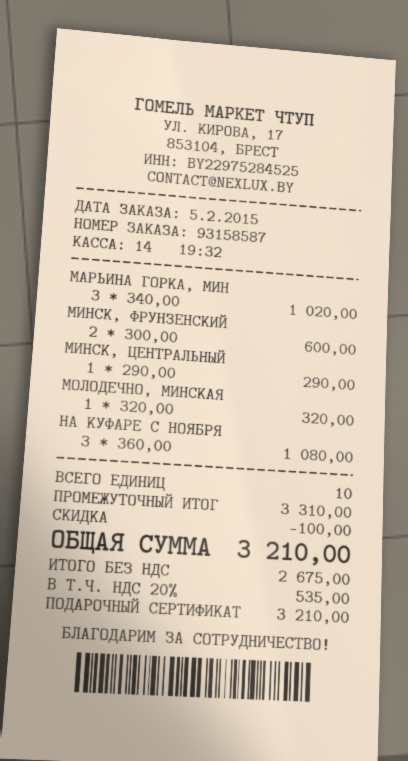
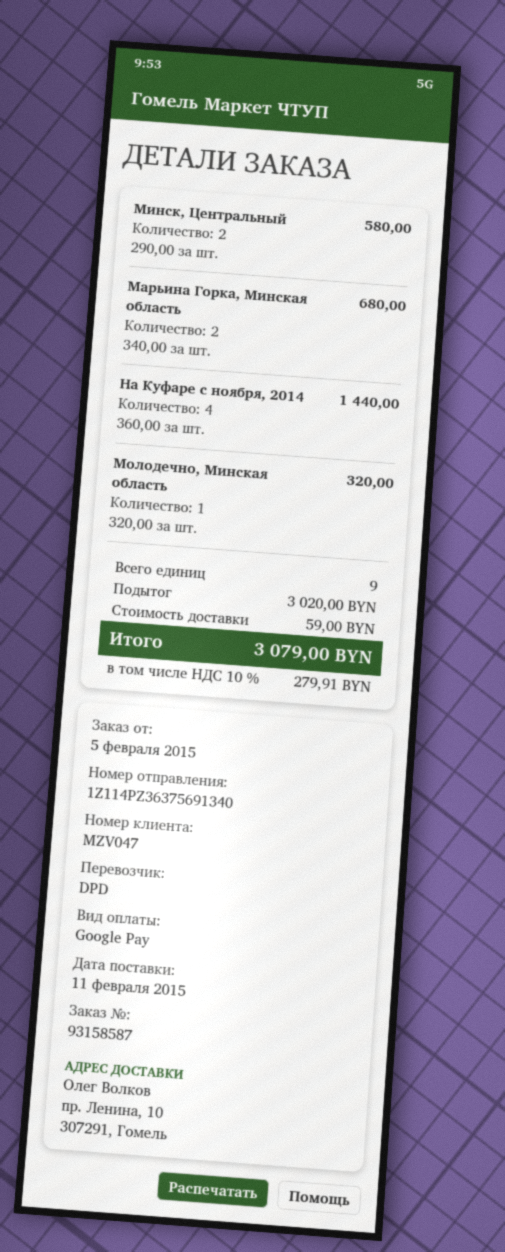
payment method: gift card -> Google Pay
МАРЬИНА ГОРКА, МИН: 3 x 340.00 = 1020.00 -> 2 x 340.00 = 680.00
МИНСК, ФРУНЗЕНСКИЙ: 2 x 300.00 = 600.00 -> none
МИНСК, ЦЕНТРАЛЬНЫЙ: 1 x 290.00 = 290.00 -> 2 x 290.00 = 580.00
НА КУФАРЕ С НОЯБРЯ: 3 x 360.00 = 1080.00 -> 4 x 360.00 = 1440.00
total quantity: 10 -> 9
subtotal: 3310.00 -> 3020.00
discount: 100.00 -> none
shipping: none -> 59.00
tax: 20% = 535.00 -> 10% = 279.91
total: 3210.00 -> 3079.00

